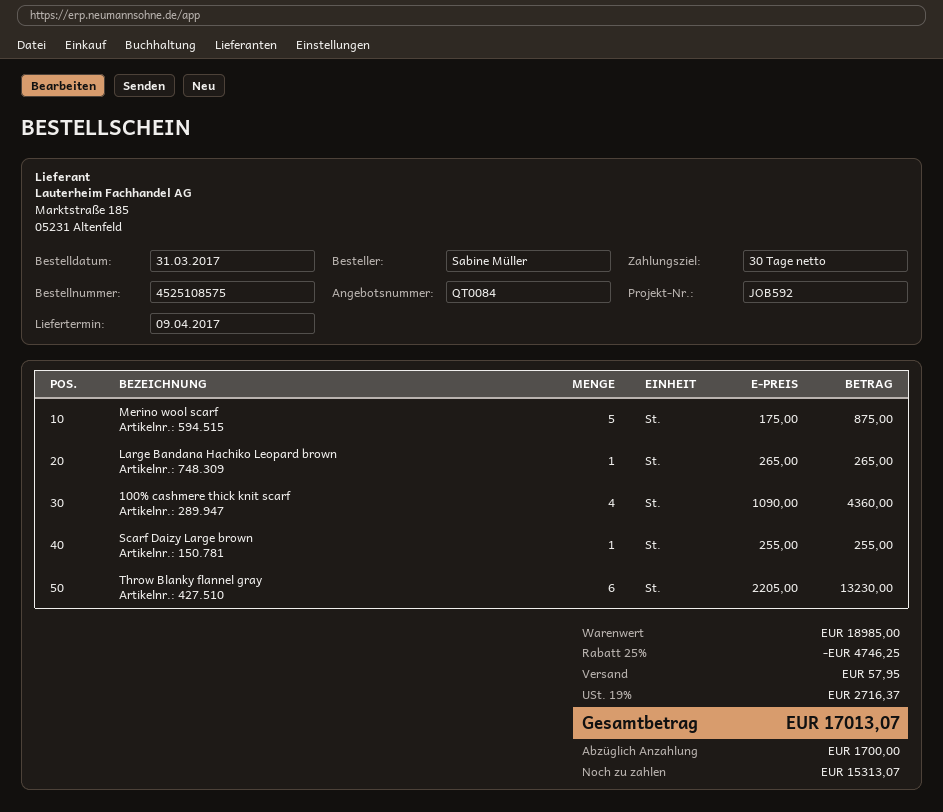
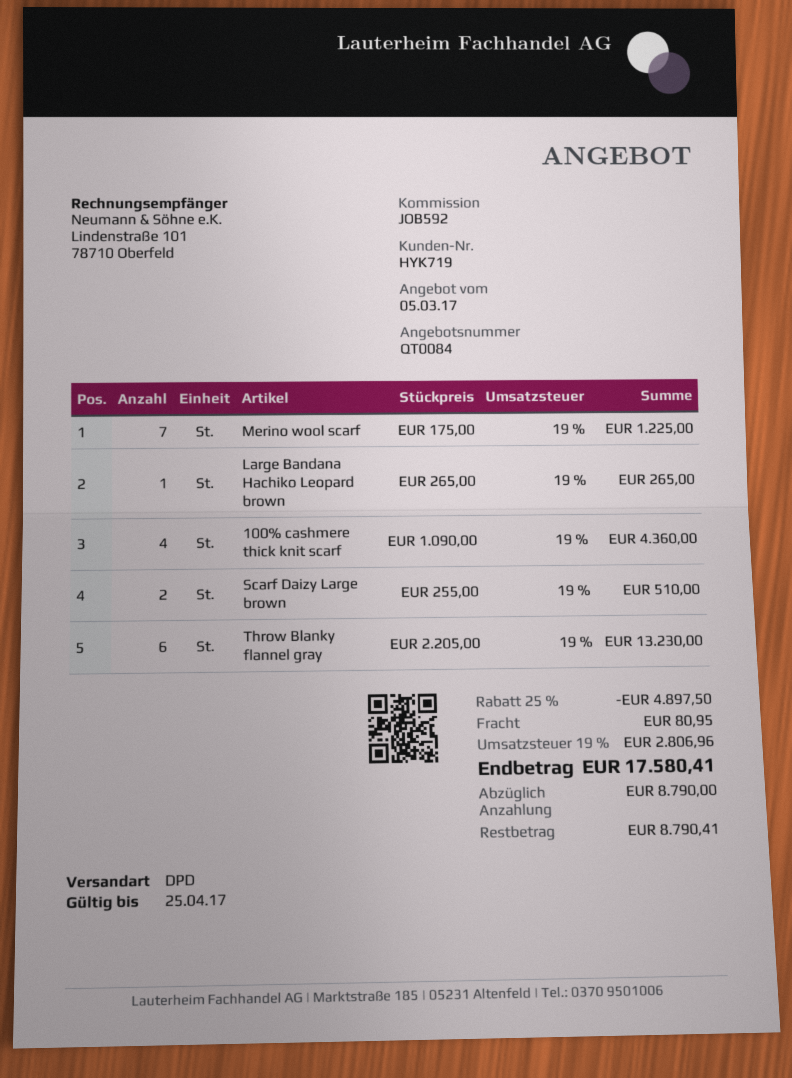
Merino wool scarf: 5 x 175.00 = 875.00 -> 7 x 175.00 = 1225.00
Scarf Daizy Large brown: 1 x 255.00 = 255.00 -> 2 x 255.00 = 510.00
discount: 25% = 4746.25 -> 25% = 4897.50
shipping: 57.95 -> 80.95
tax: 19% = 2716.37 -> 19% = 2806.96
total: 17013.07 -> 17580.41
deposit: 1700.00 -> 8790.00
balance: 15313.07 -> 8790.41

